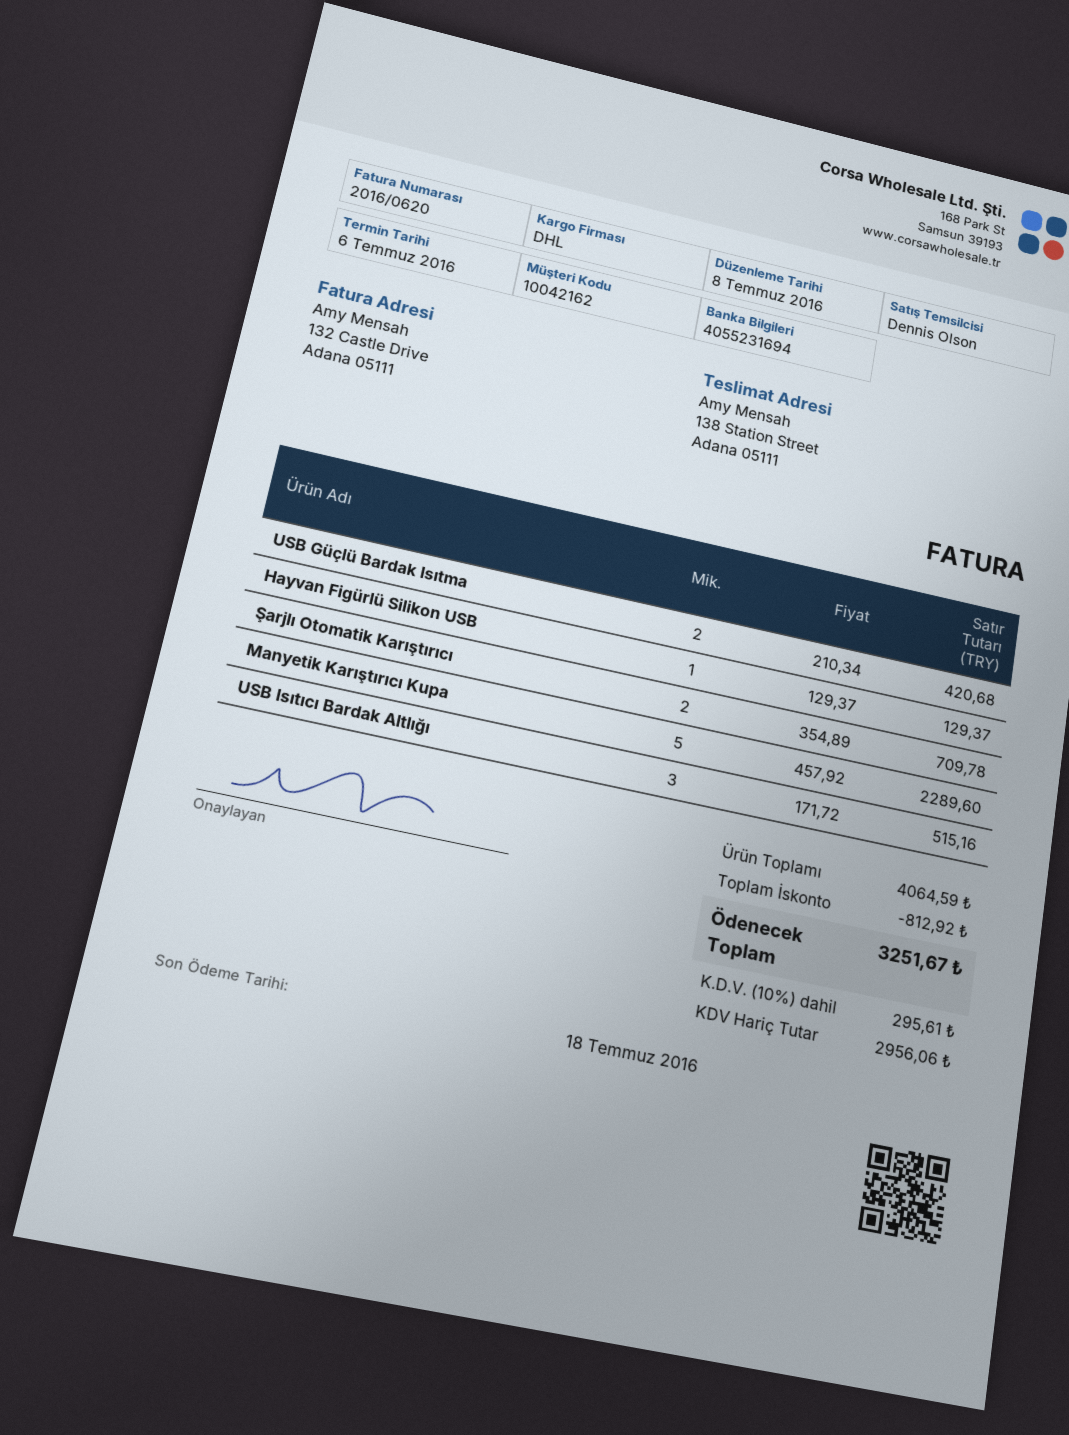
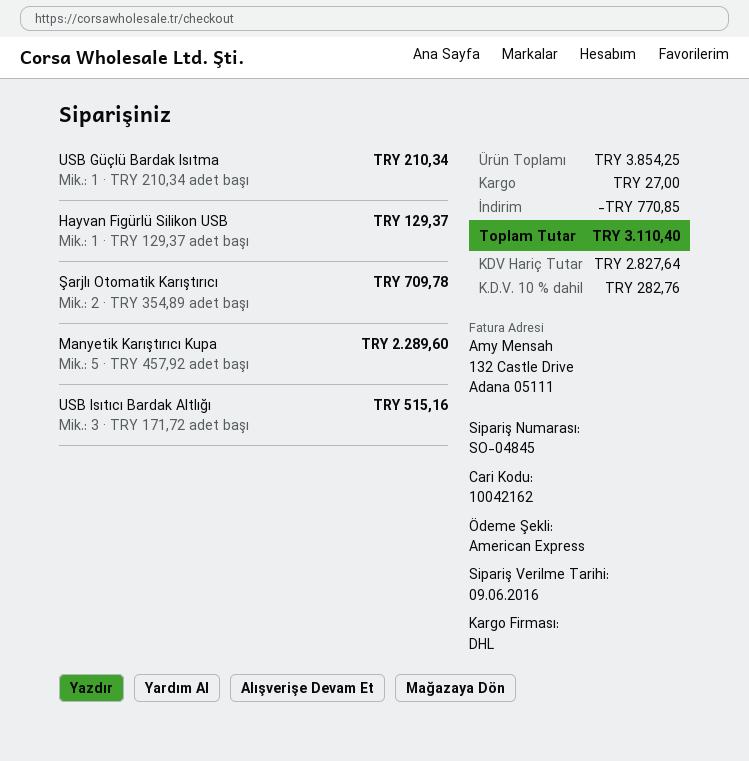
USB Güçlü Bardak Isıtma: 2 x 210.34 = 420.68 -> 1 x 210.34 = 210.34
subtotal: 4064.59 -> 3854.25
discount: 812.92 -> 770.85
shipping: none -> 27.00
net: 2956.06 -> 2827.64
tax: 10% = 295.61 -> 10% = 282.76
total: 3251.67 -> 3110.40

